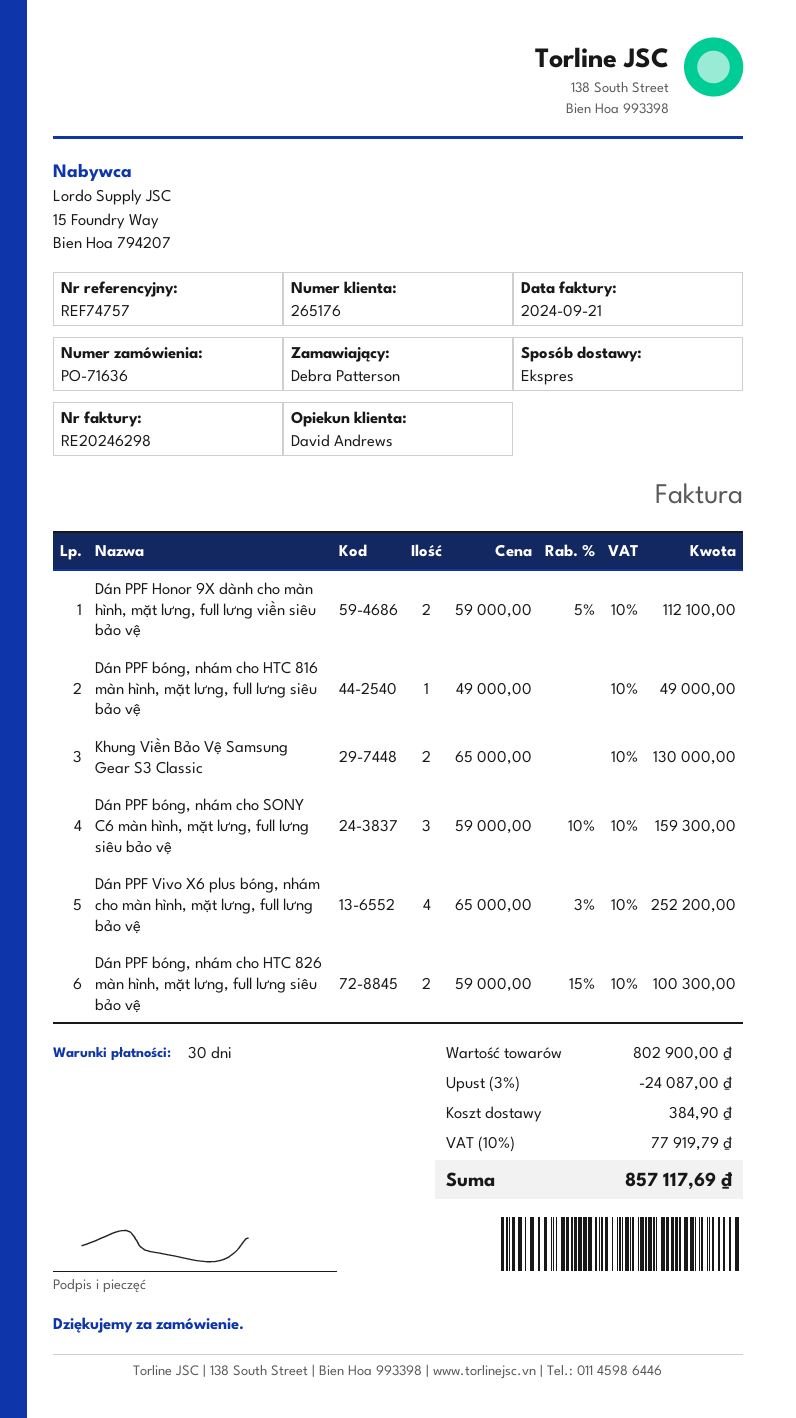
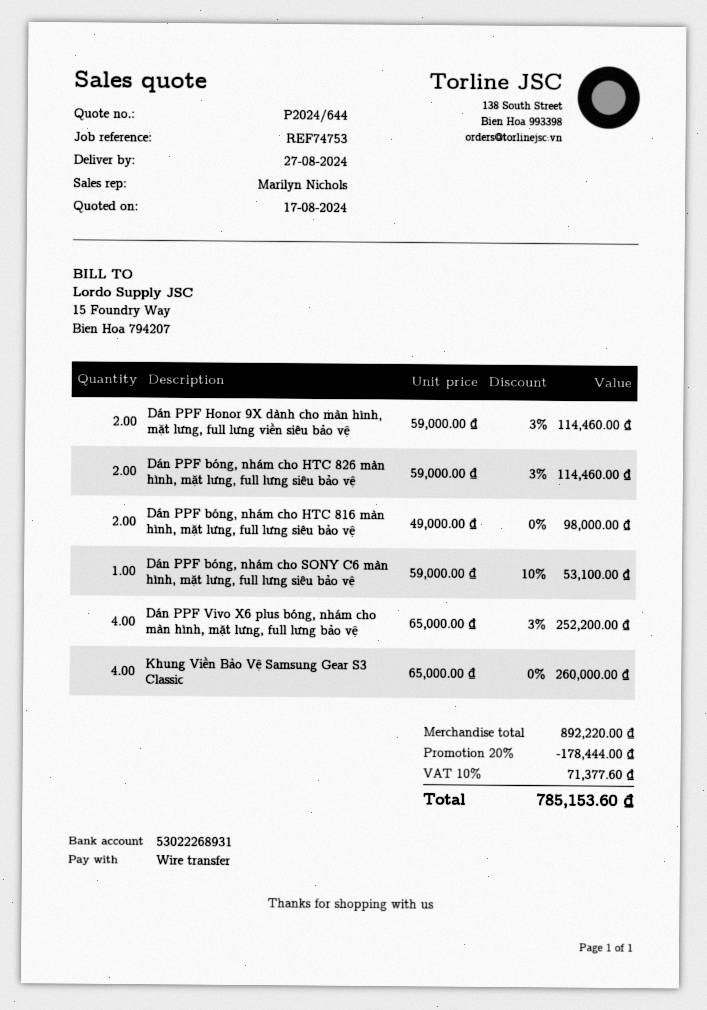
reference: REF74757 -> REF74753
sales rep: David Andrews -> Marilyn Nichols
Dán PPF Honor 9X dành cho màn hình, mặt lưng, full lưng viền siêu bảo vệ: 2 x 59000.00 - 5% = 112100.00 -> 2 x 59000.00 - 3% = 114460.00
Dán PPF bóng, nhám cho HTC 816 màn hình, mặt lưng, full lưng siêu bảo vệ: 1 x 49000.00 = 49000.00 -> 2 x 49000.00 = 98000.00
Khung Viền Bảo Vệ Samsung Gear S3 Classic: 2 x 65000.00 = 130000.00 -> 4 x 65000.00 = 260000.00
Dán PPF bóng, nhám cho SONY C6 màn hình, mặt lưng, full lưng siêu bảo vệ: 3 x 59000.00 - 10% = 159300.00 -> 1 x 59000.00 - 10% = 53100.00
Dán PPF bóng, nhám cho HTC 826 màn hình, mặt lưng, full lưng siêu bảo vệ: 2 x 59000.00 - 15% = 100300.00 -> 2 x 59000.00 - 3% = 114460.00
subtotal: 802900.00 -> 892220.00
discount: 3% = 24087.00 -> 20% = 178444.00
shipping: 384.90 -> none
tax: 10% = 77919.79 -> 10% = 71377.60
total: 857117.69 -> 785153.60

